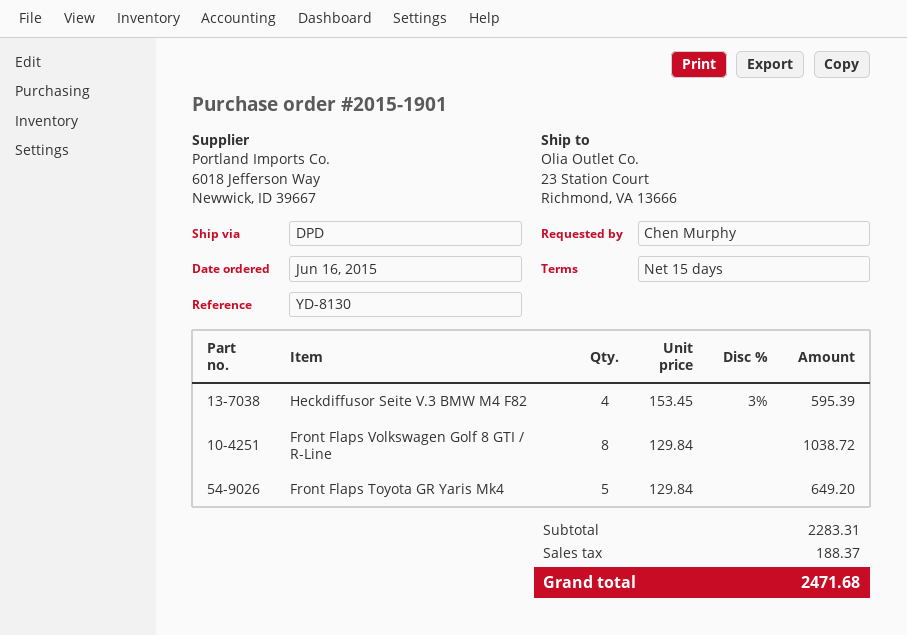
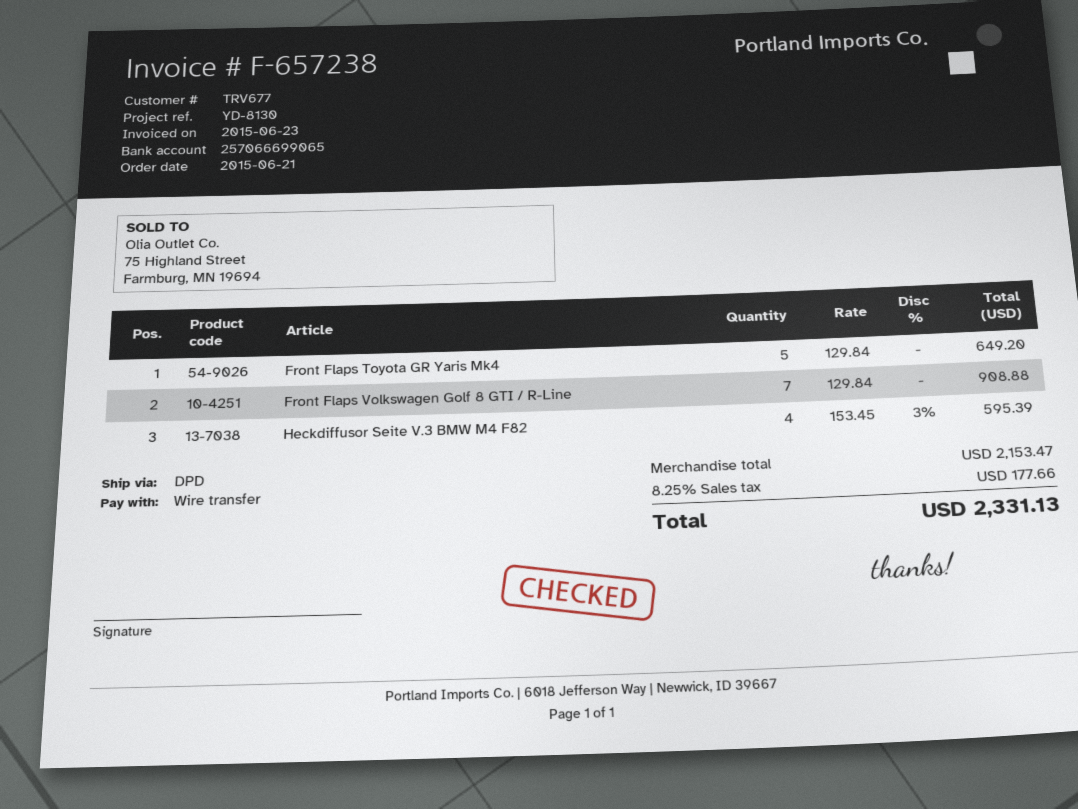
order date: 2015-06-16 -> 2015-06-21
Front Flaps Volkswagen Golf 8 GTI / R-Line: 8 x 129.84 = 1038.72 -> 7 x 129.84 = 908.88
subtotal: 2283.31 -> 2153.47
tax: 188.37 -> 177.66
total: 2471.68 -> 2331.13

